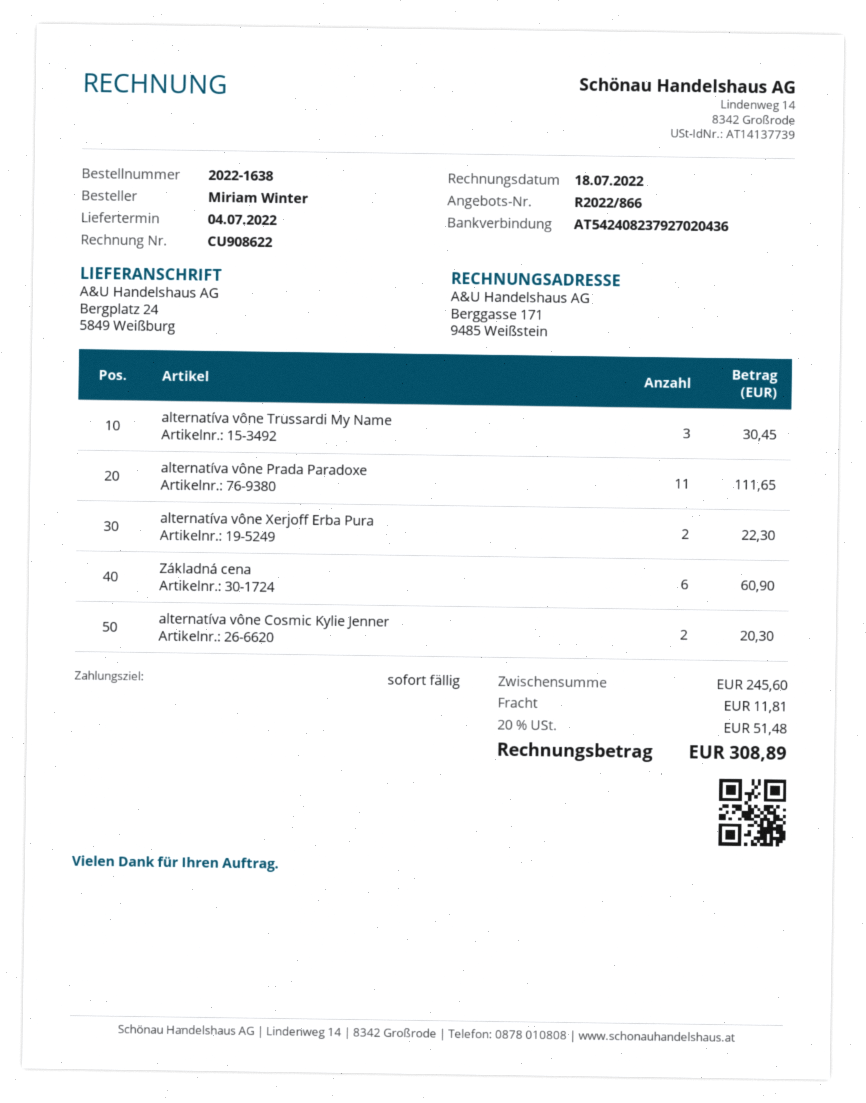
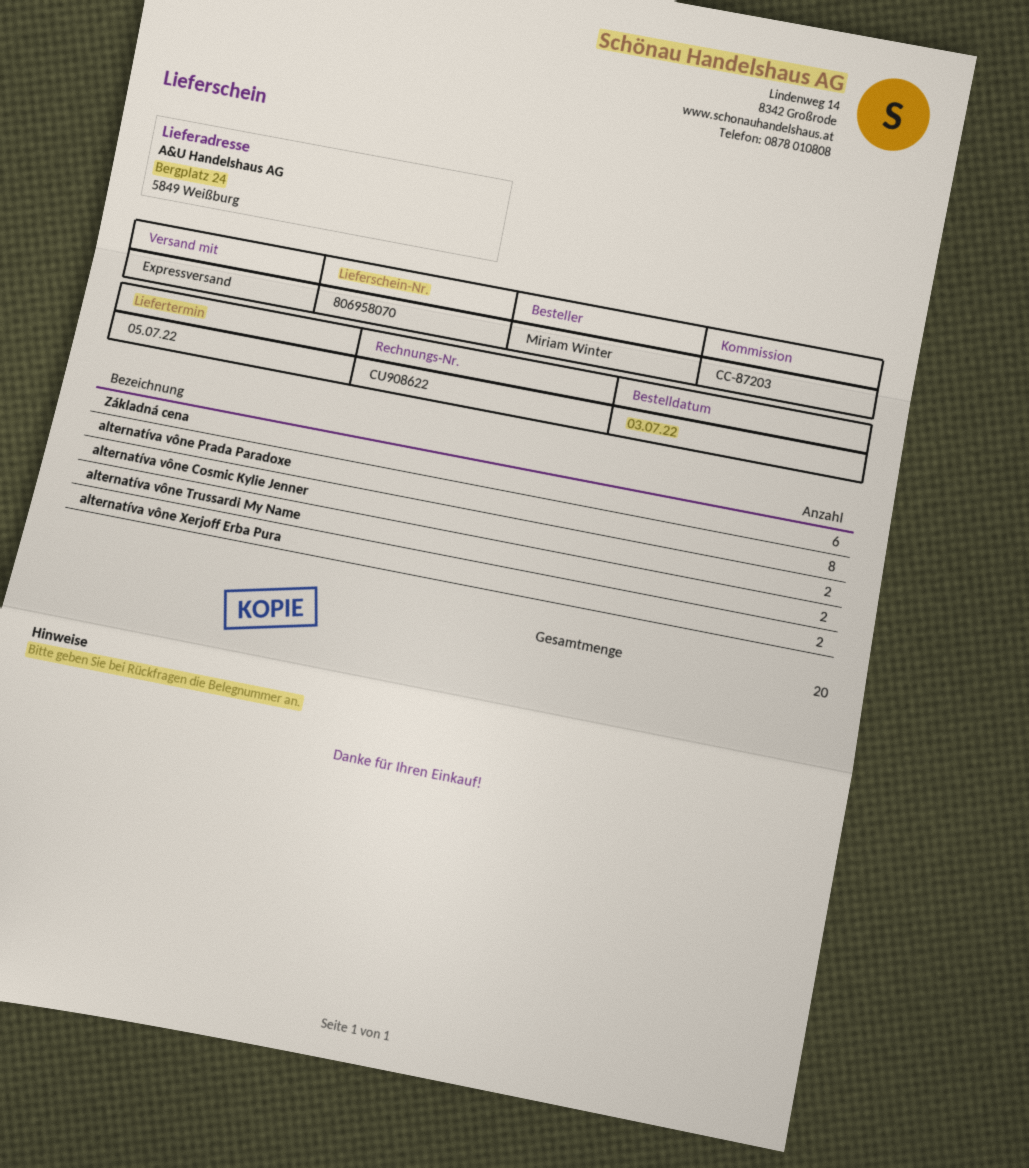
delivery date: 2022-07-04 -> 2022-07-05
alternatíva vône Trussardi My Name: 3 -> 2
alternatíva vône Prada Paradoxe: 11 -> 8

